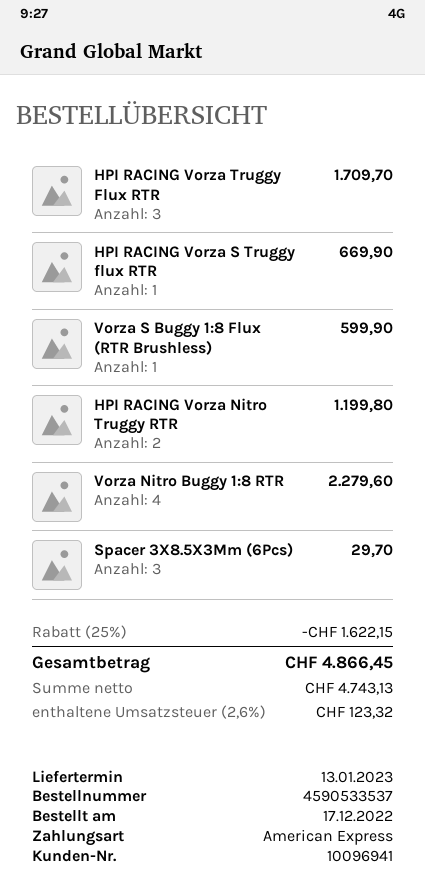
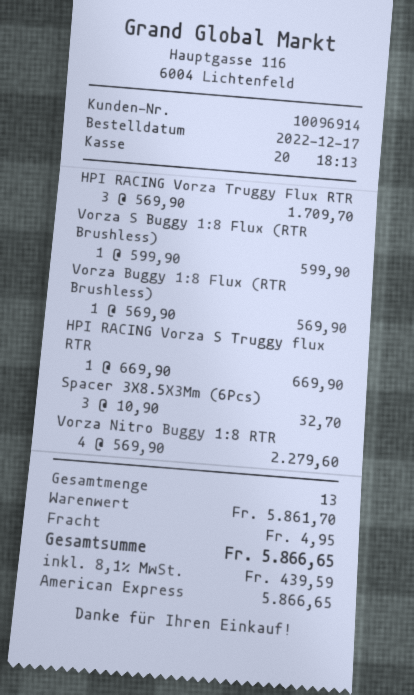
customer number: 10096941 -> 10096914
HPI RACING Vorza Nitro Truggy RTR: 2 for 1199.80 -> none
Spacer 3X8.5X3Mm (6Pcs): 3 for 29.70 -> 3 for 32.70
Vorza Buggy 1:8 Flux (RTR Brushless): none -> 1 for 569.90
discount: 25% = 1622.15 -> none
shipping: none -> 4.95
tax: 2.6% = 123.32 -> 8.1% = 439.59
total: 4866.45 -> 5866.65

